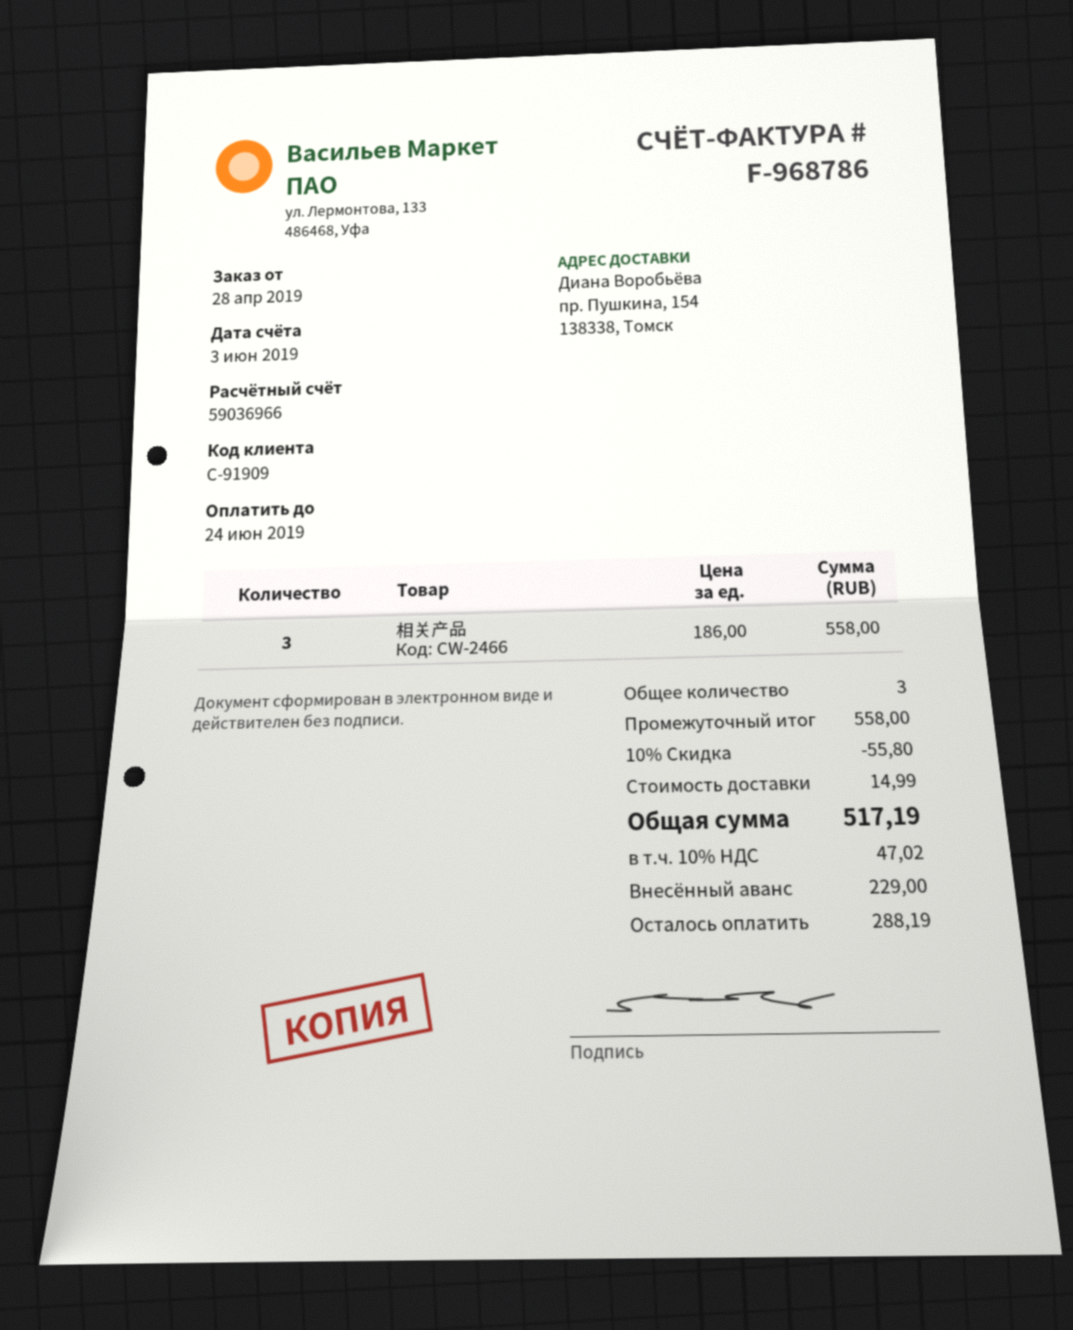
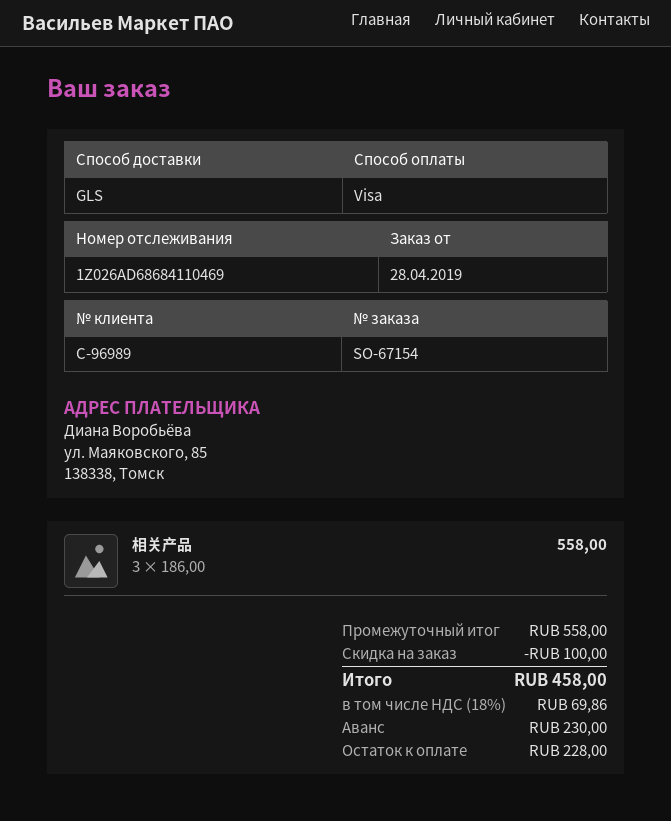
customer number: C-91909 -> C-96989
discount: 55.80 -> 100.00
shipping: 14.99 -> none
tax: 10% = 47.02 -> 18% = 69.86
total: 517.19 -> 458.00
deposit: 229.00 -> 230.00
balance: 288.19 -> 228.00

